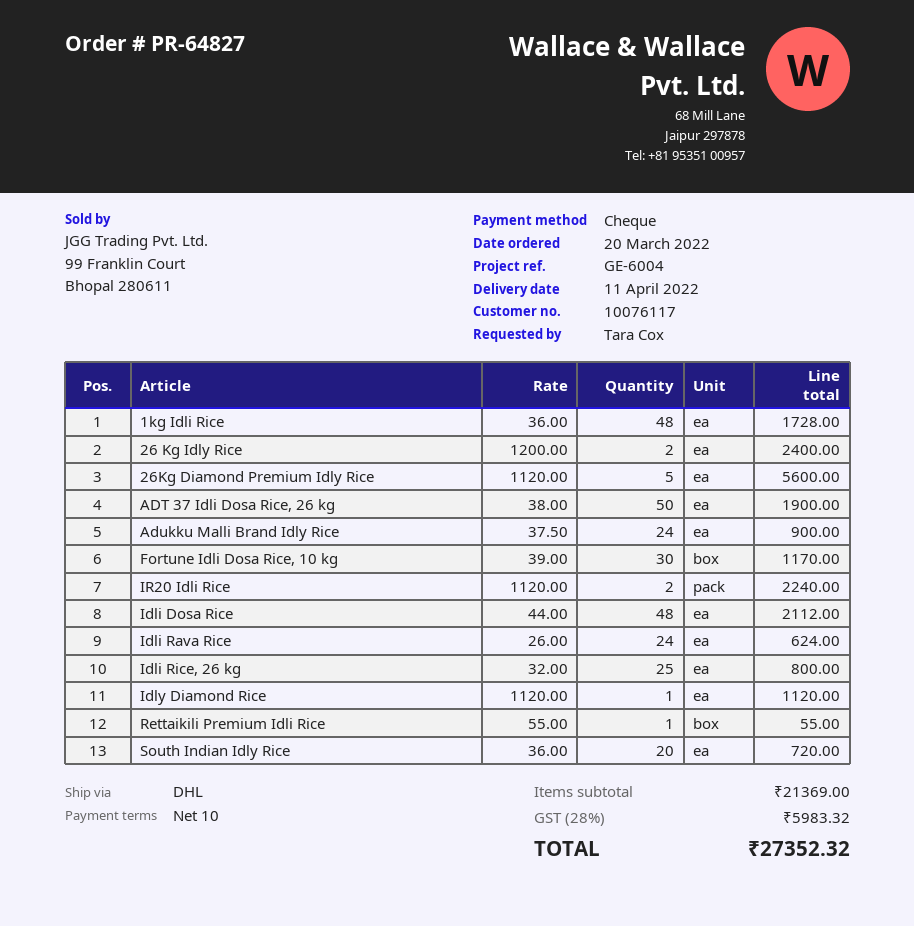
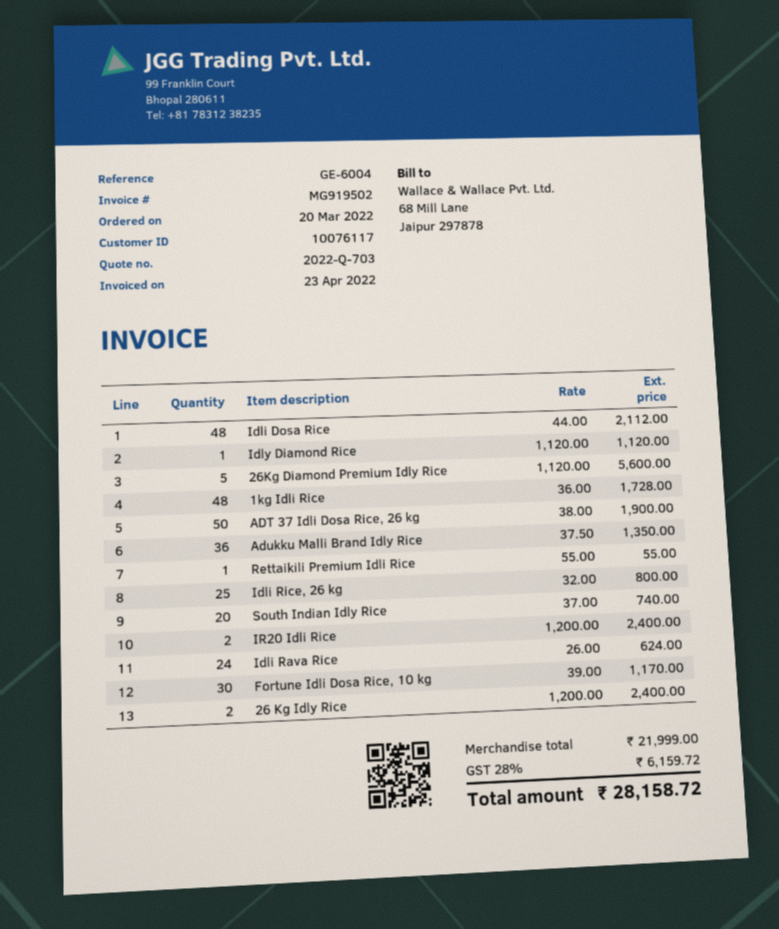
Adukku Malli Brand Idly Rice: 24 x 37.50 = 900.00 -> 36 x 37.50 = 1350.00
IR20 Idli Rice: 2 x 1120.00 = 2240.00 -> 2 x 1200.00 = 2400.00
South Indian Idly Rice: 20 x 36.00 = 720.00 -> 20 x 37.00 = 740.00
subtotal: 21369.00 -> 21999.00
tax: 28% = 5983.32 -> 28% = 6159.72
total: 27352.32 -> 28158.72

